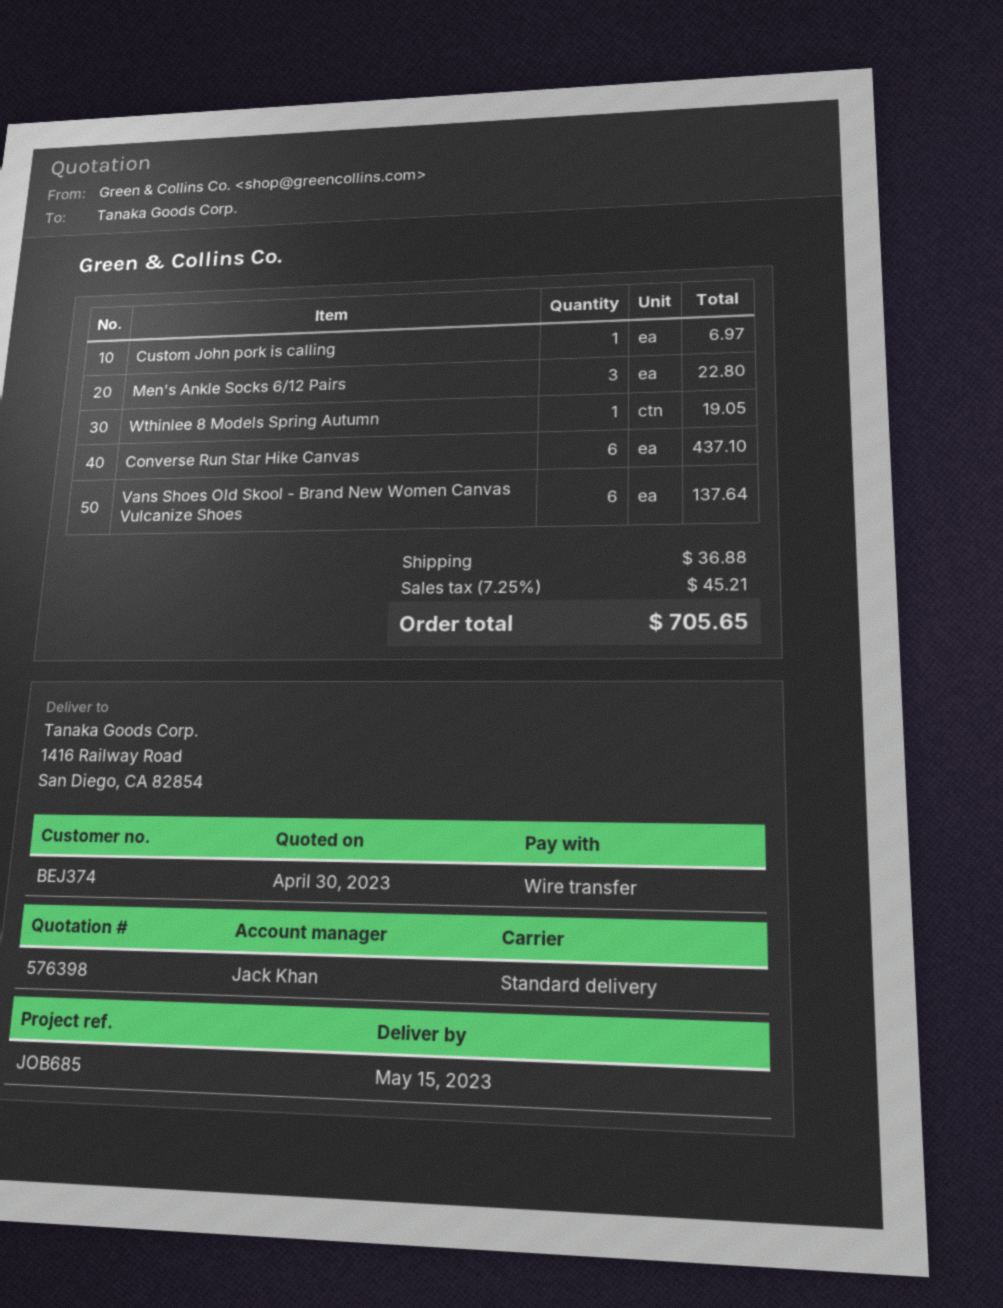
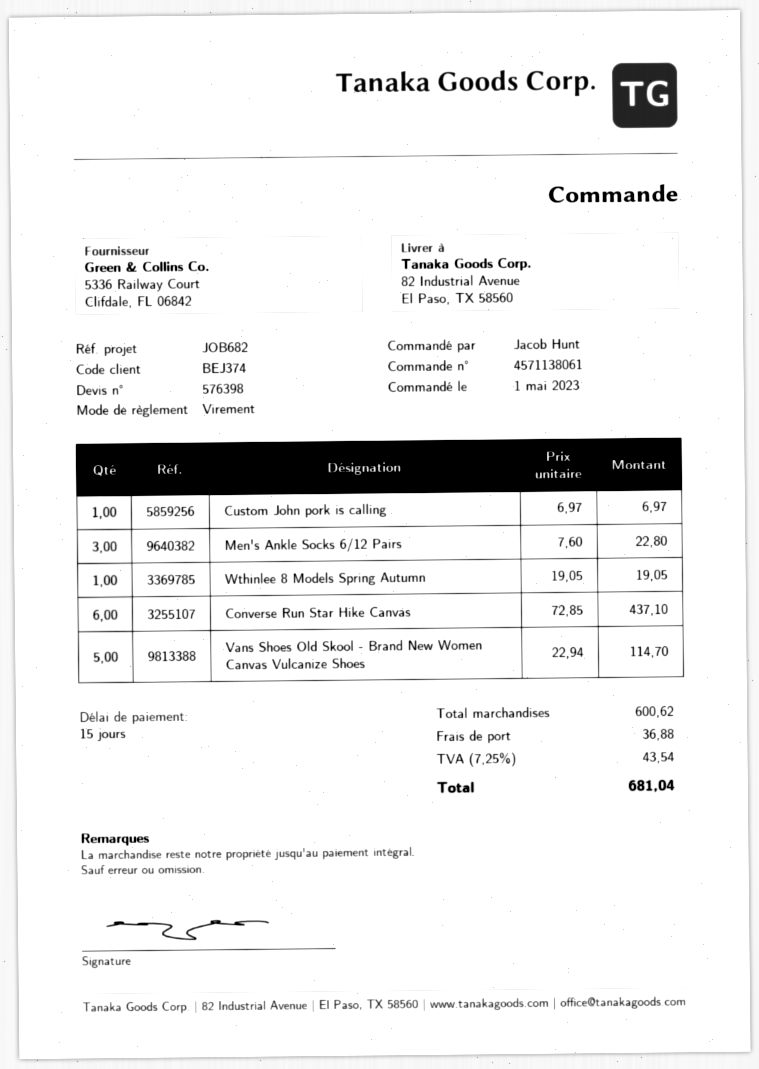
reference: JOB685 -> JOB682
ship to: 1416 Railway Road, San Diego, CA 82854 -> 82 Industrial Avenue, El Paso, TX 58560
Vans Shoes Old Skool - Brand New Women Canvas Vulcanize Shoes: 6 for 137.64 -> 5 for 114.70
tax: 7.25% = 45.21 -> 7.25% = 43.54
total: 705.65 -> 681.04

